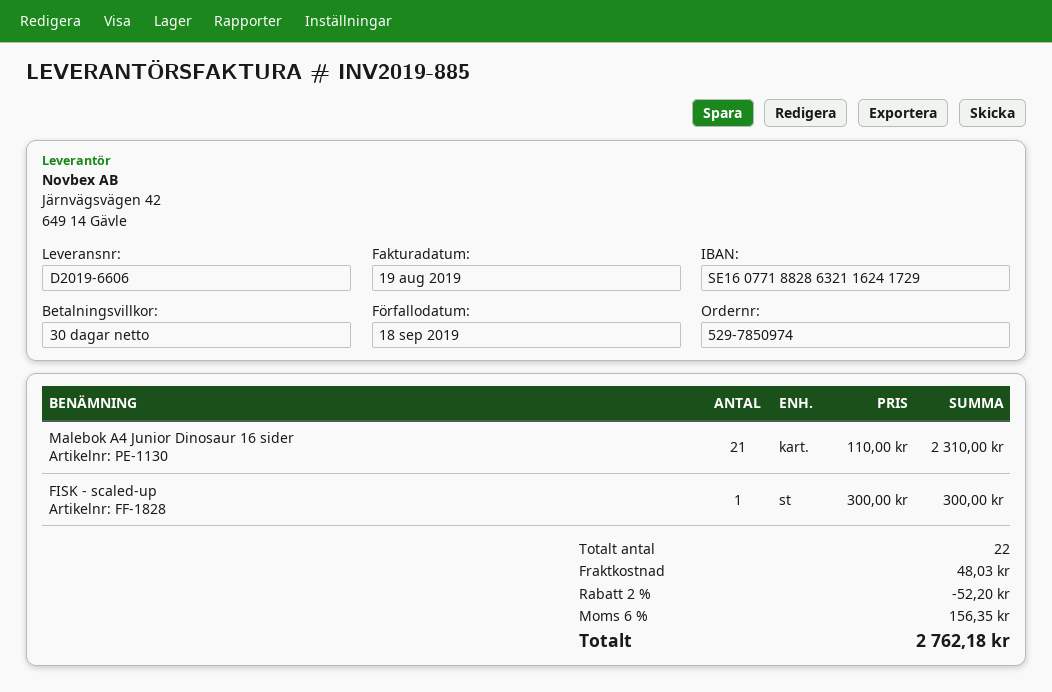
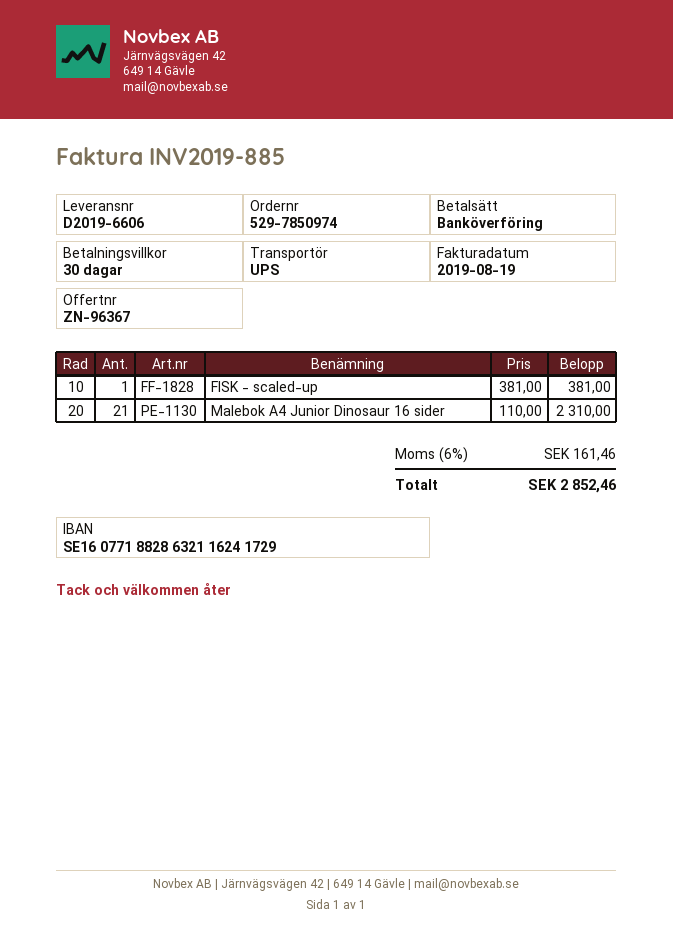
FISK - scaled-up: 1 x 300.00 = 300.00 -> 1 x 381.00 = 381.00
discount: 2% = 52.20 -> none
shipping: 48.03 -> none
tax: 6% = 156.35 -> 6% = 161.46
total: 2762.18 -> 2852.46

